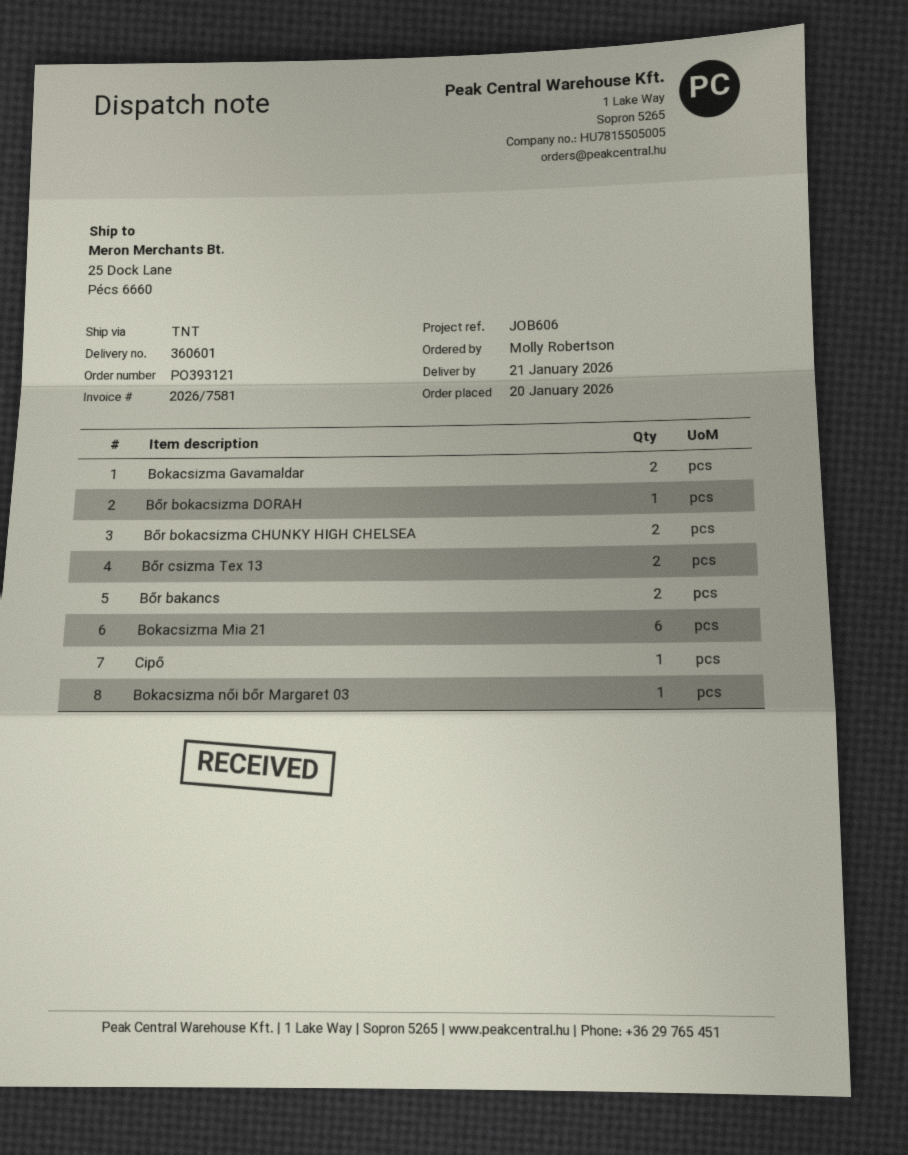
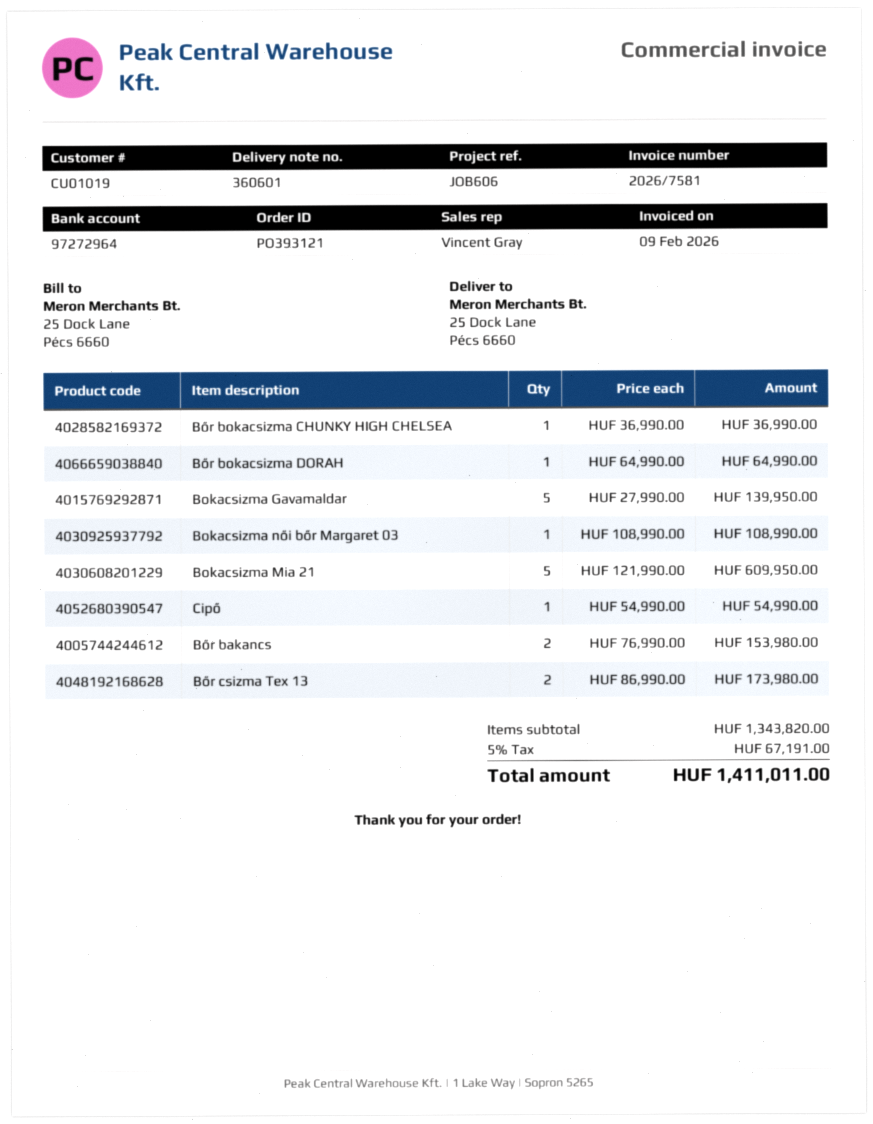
Bokacsizma Gavamaldar: 2 -> 5
Bőr bokacsizma CHUNKY HIGH CHELSEA: 2 -> 1
Bokacsizma Mia 21: 6 -> 5

